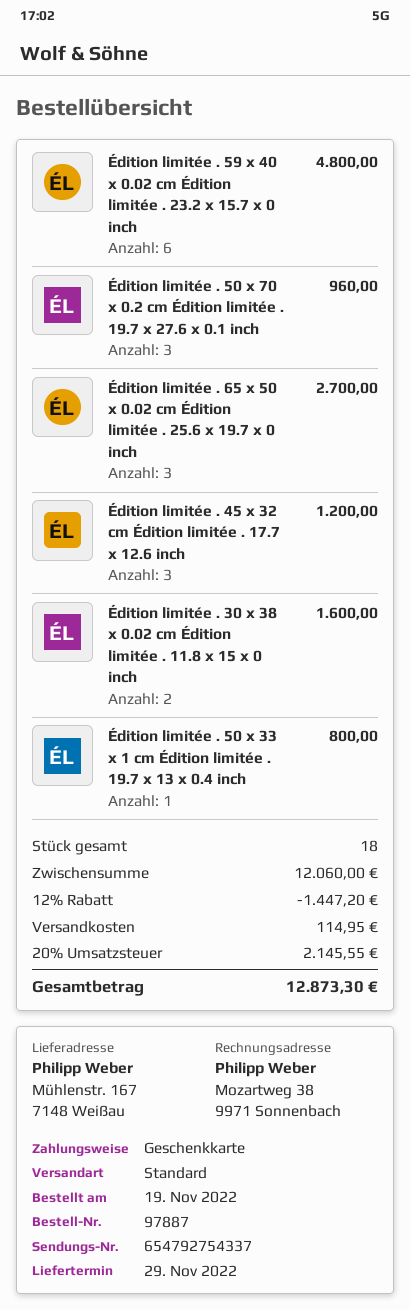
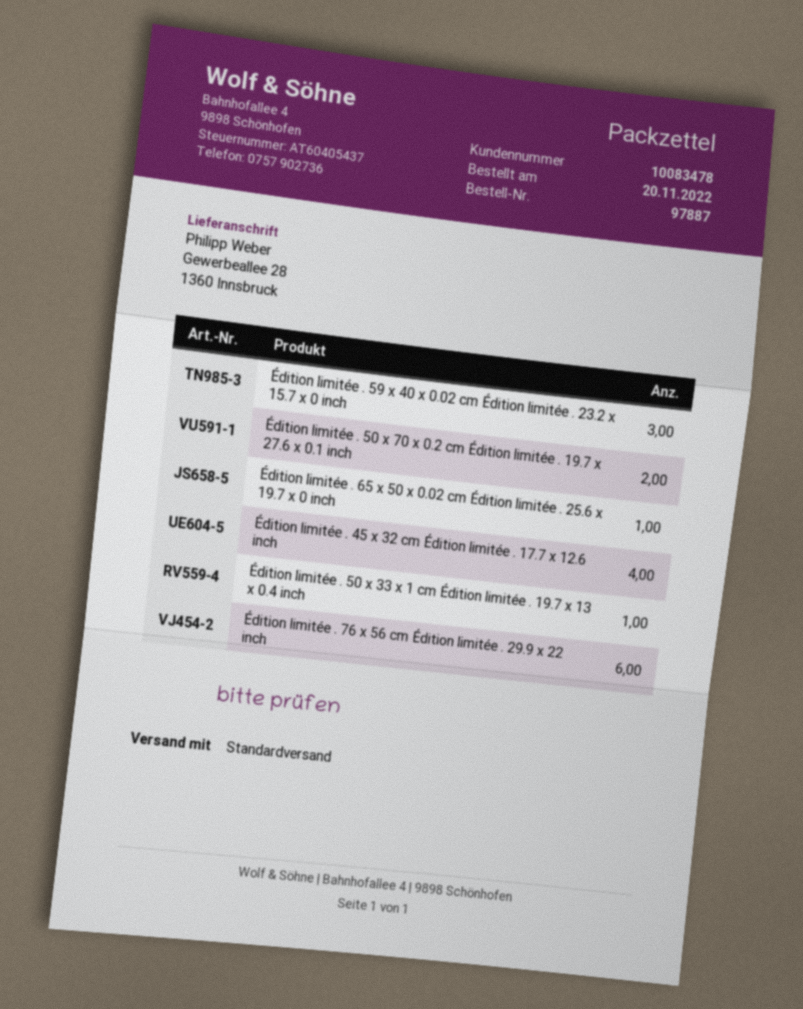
order date: 2022-11-19 -> 2022-11-20
ship to: Mühlenstr. 167, 7148 Weißau -> Gewerbeallee 28, 1360 Innsbruck
Édition limitée . 59 x 40 x 0.02 cm Édition limitée . 23.2 x 15.7 x 0 inch: 6 -> 3
Édition limitée . 50 x 70 x 0.2 cm Édition limitée . 19.7 x 27.6 x 0.1 inch: 3 -> 2
Édition limitée . 65 x 50 x 0.02 cm Édition limitée . 25.6 x 19.7 x 0 inch: 3 -> 1
Édition limitée . 45 x 32 cm Édition limitée . 17.7 x 12.6 inch: 3 -> 4
Édition limitée . 30 x 38 x 0.02 cm Édition limitée . 11.8 x 15 x 0 inch: 2 -> none
Édition limitée . 76 x 56 cm Édition limitée . 29.9 x 22 inch: none -> 6

